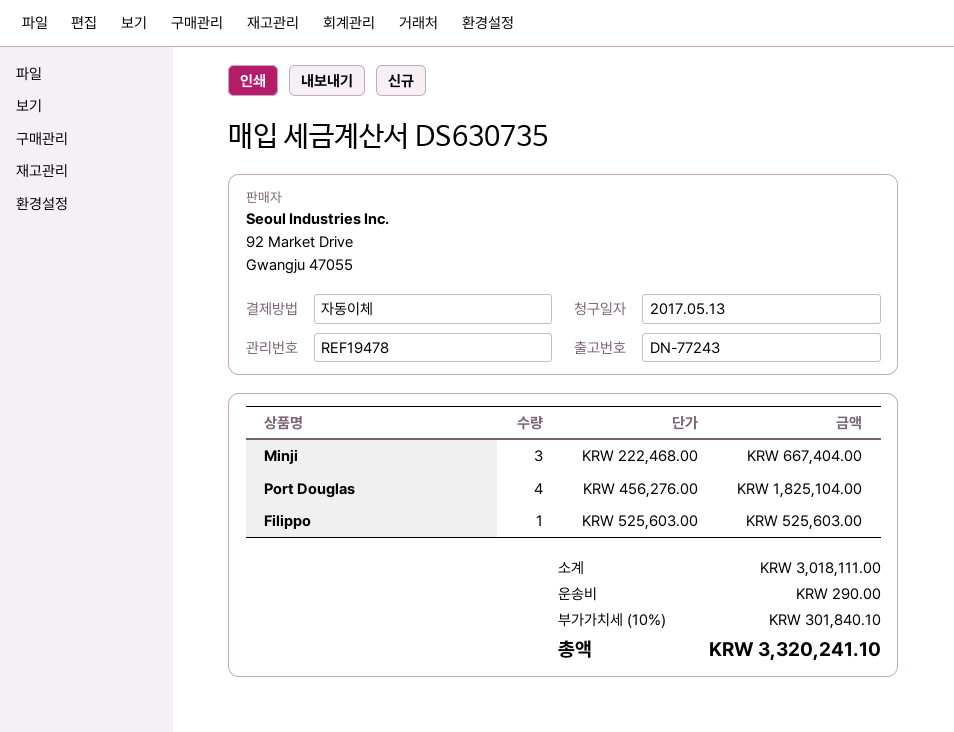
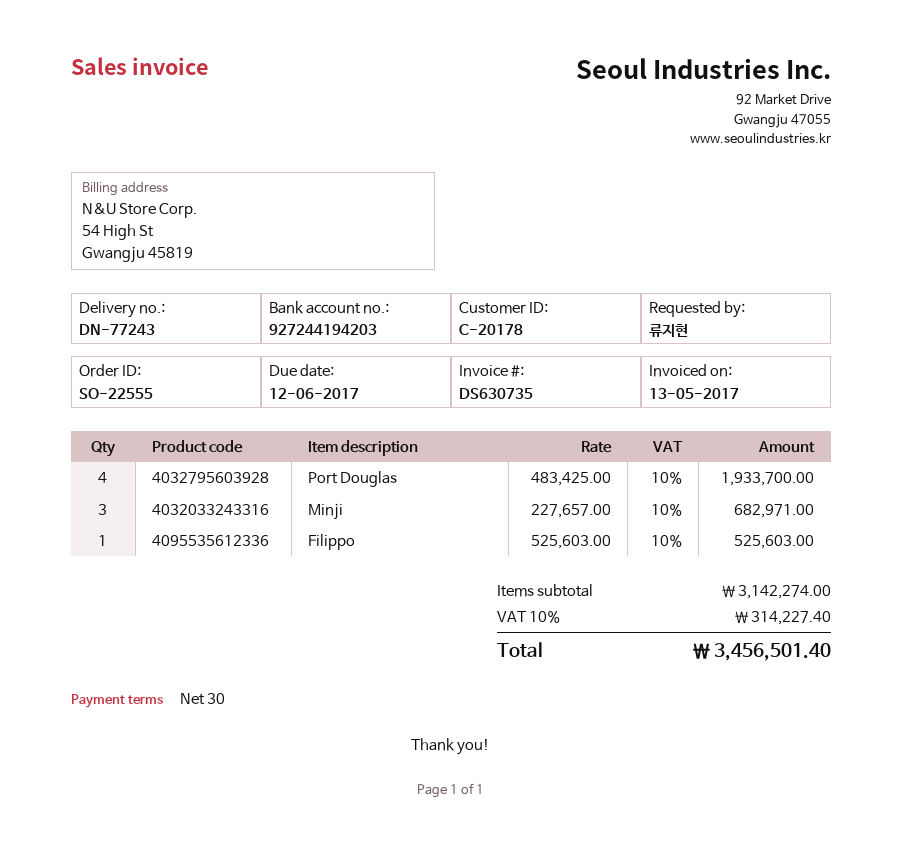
Minji: 3 x 222468.00 = 667404.00 -> 3 x 227657.00 = 682971.00
Port Douglas: 4 x 456276.00 = 1825104.00 -> 4 x 483425.00 = 1933700.00
subtotal: 3018111.00 -> 3142274.00
shipping: 290.00 -> none
tax: 10% = 301840.10 -> 10% = 314227.40
total: 3320241.10 -> 3456501.40

